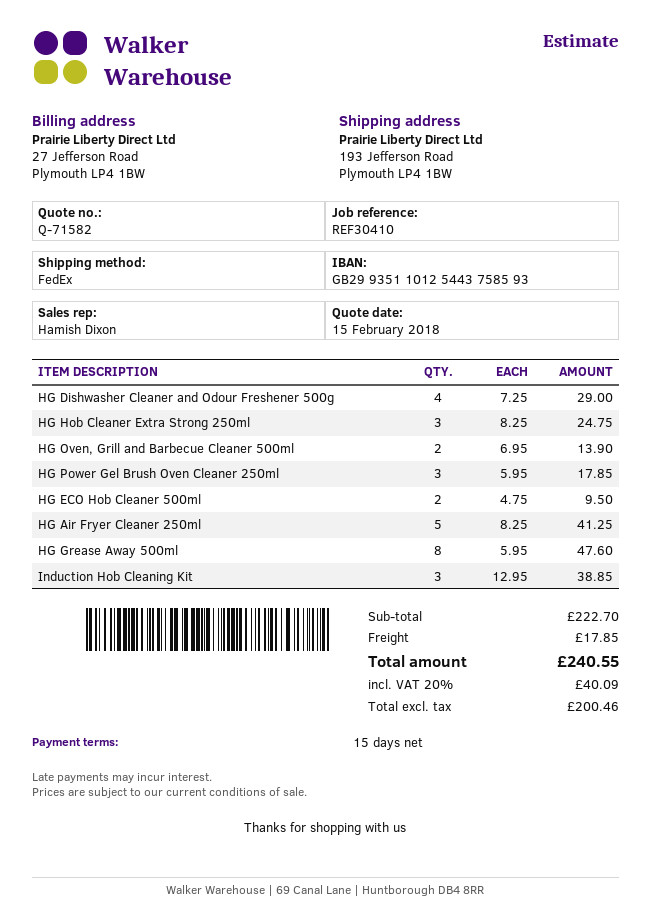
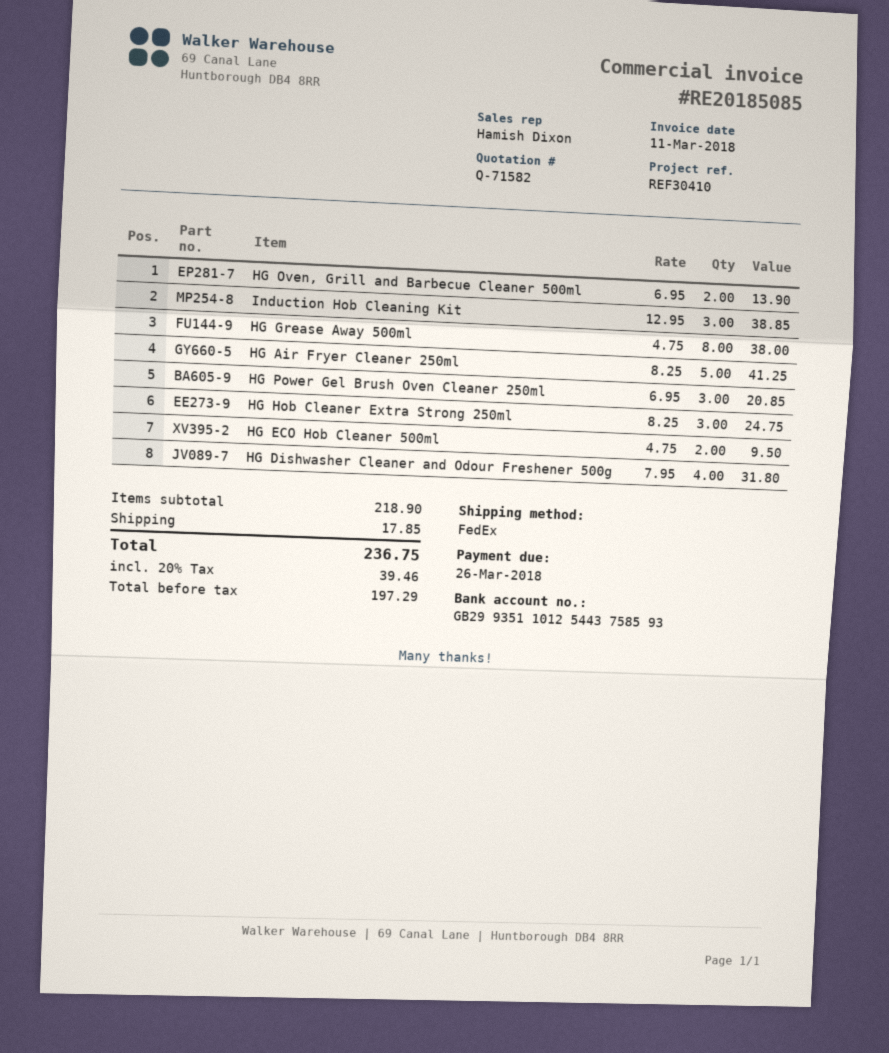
HG Dishwasher Cleaner and Odour Freshener 500g: 4 x 7.25 = 29.00 -> 4 x 7.95 = 31.80
HG Power Gel Brush Oven Cleaner 250ml: 3 x 5.95 = 17.85 -> 3 x 6.95 = 20.85
HG Grease Away 500ml: 8 x 5.95 = 47.60 -> 8 x 4.75 = 38.00
subtotal: 222.70 -> 218.90
net: 200.46 -> 197.29
tax: 20% = 40.09 -> 20% = 39.46
total: 240.55 -> 236.75

